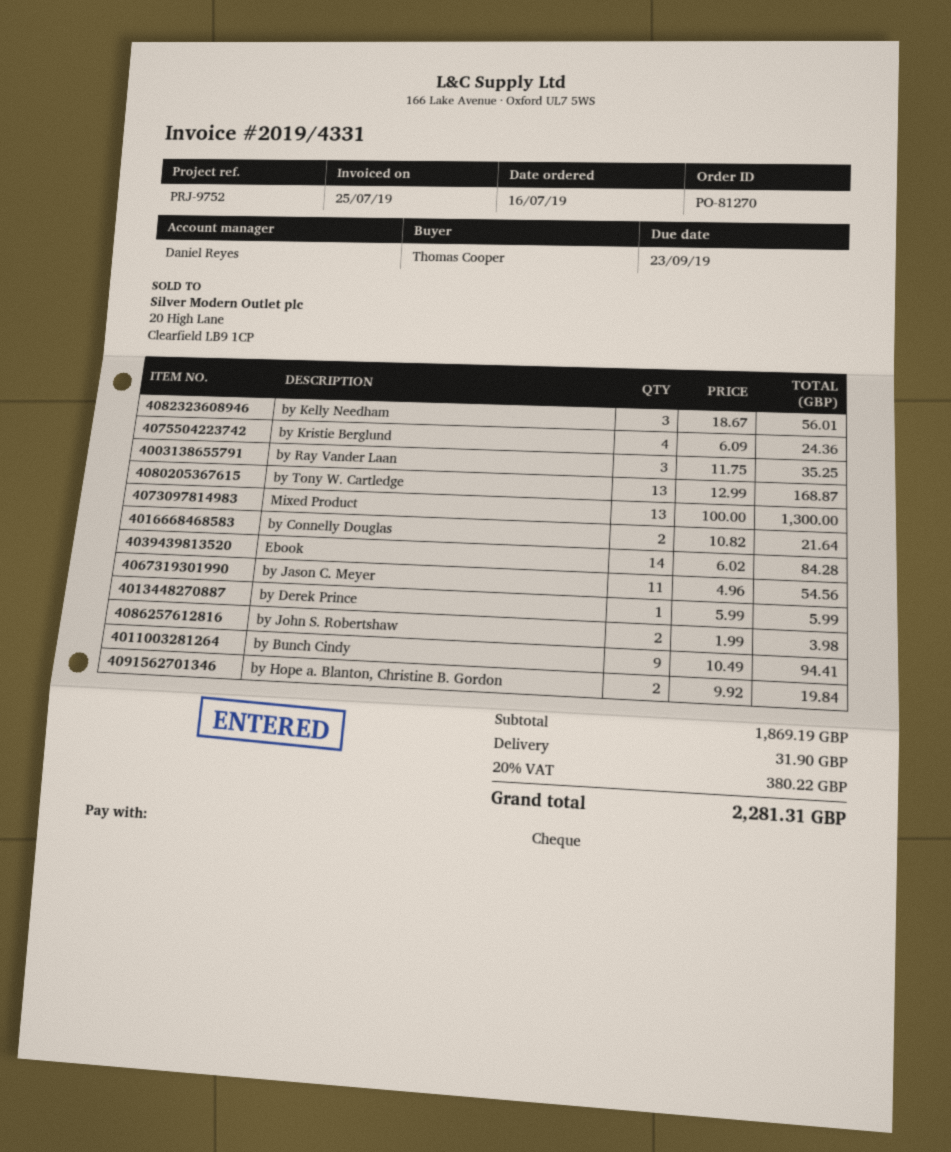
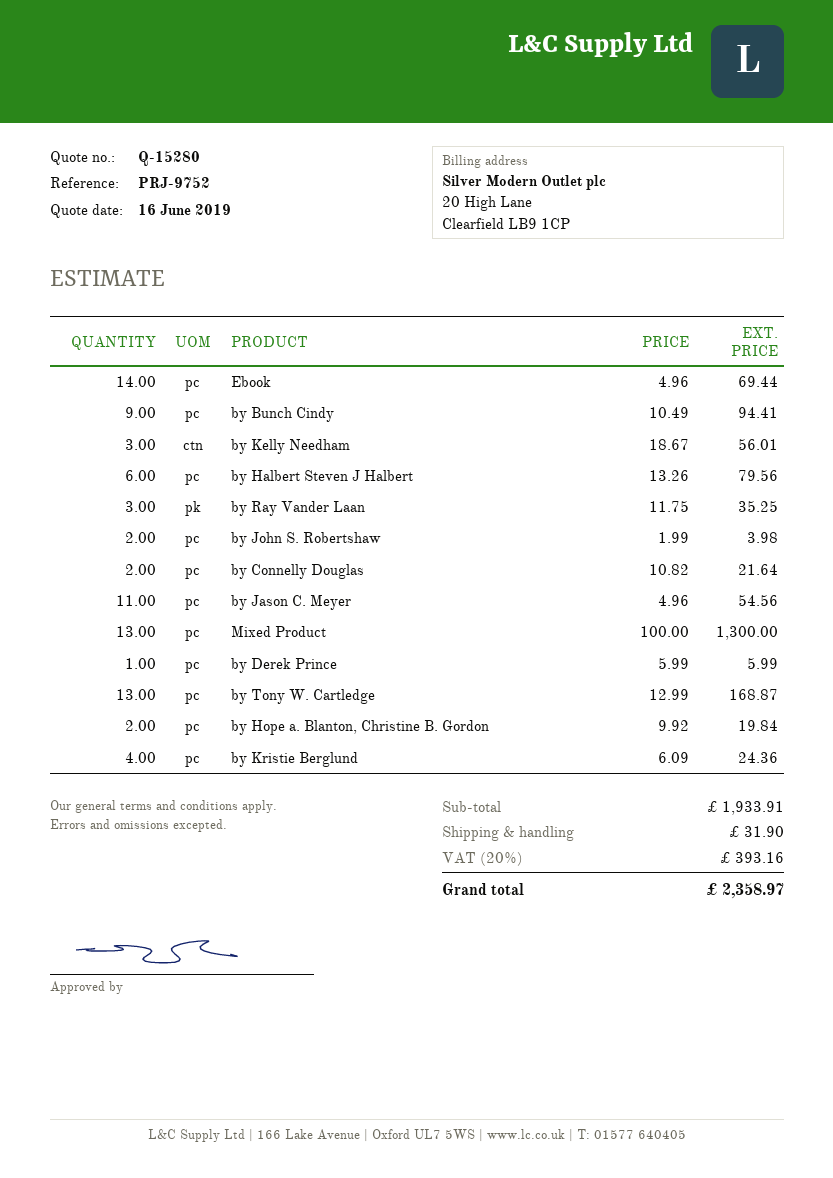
Ebook: 14 x 6.02 = 84.28 -> 14 x 4.96 = 69.44
by Halbert Steven J Halbert: none -> 6 x 13.26 = 79.56
subtotal: 1869.19 -> 1933.91
tax: 20% = 380.22 -> 20% = 393.16
total: 2281.31 -> 2358.97

